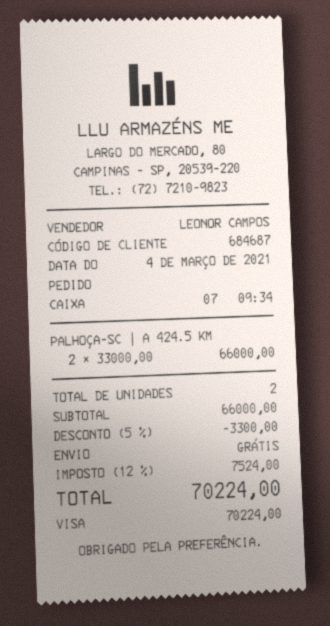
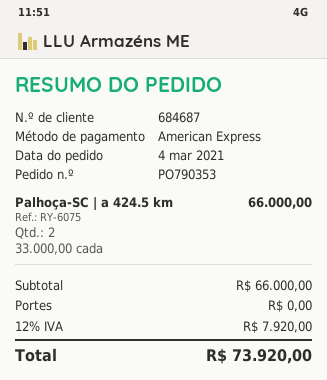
payment method: Visa -> American Express
discount: 5% = 3300.00 -> none
tax: 12% = 7524.00 -> 12% = 7920.00
total: 70224.00 -> 73920.00

